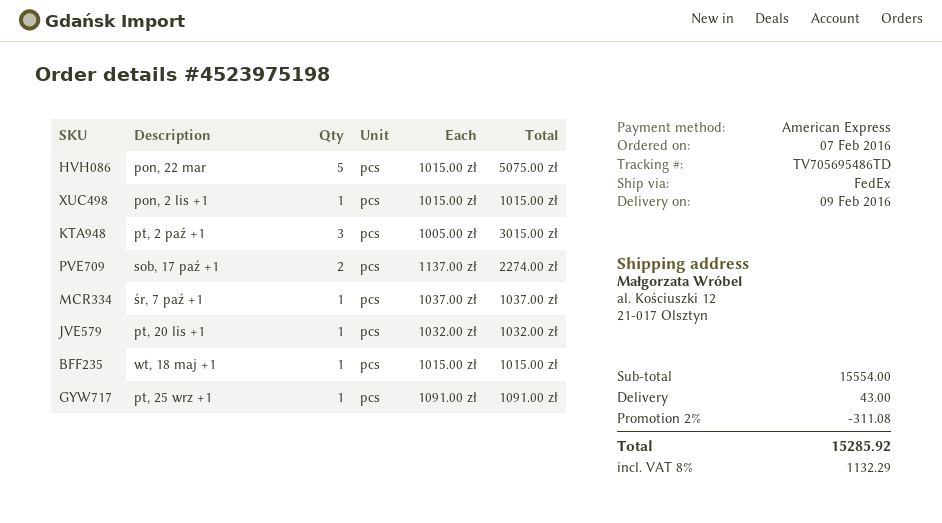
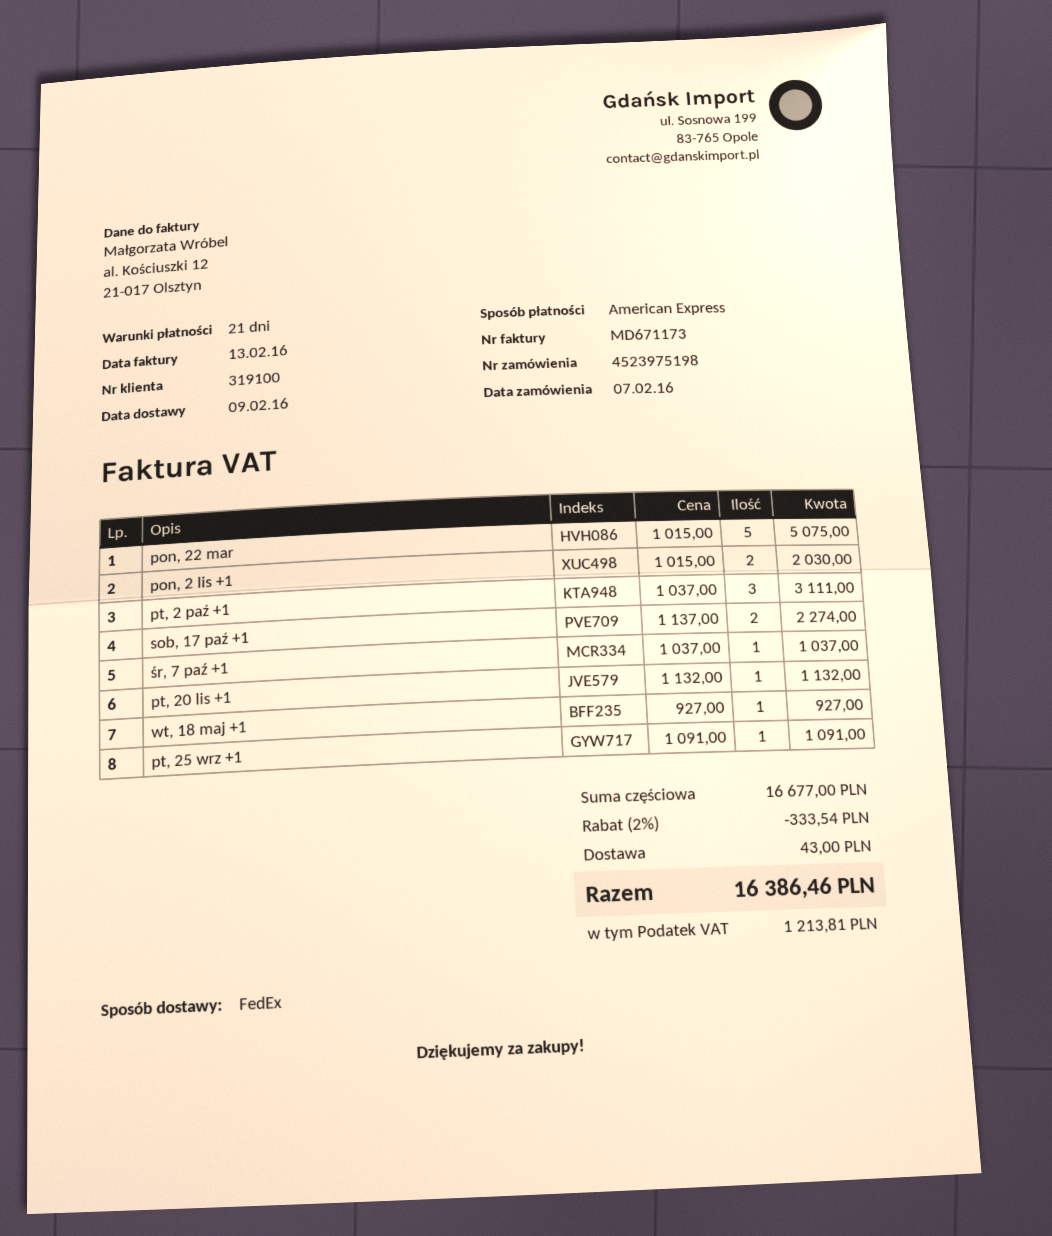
pon, 2 lis +1: 1 x 1015.00 = 1015.00 -> 2 x 1015.00 = 2030.00
pt, 2 paź +1: 3 x 1005.00 = 3015.00 -> 3 x 1037.00 = 3111.00
pt, 20 lis +1: 1 x 1032.00 = 1032.00 -> 1 x 1132.00 = 1132.00
wt, 18 maj +1: 1 x 1015.00 = 1015.00 -> 1 x 927.00 = 927.00
subtotal: 15554.00 -> 16677.00
discount: 2% = 311.08 -> 2% = 333.54
tax: 1132.29 -> 1213.81
total: 15285.92 -> 16386.46

